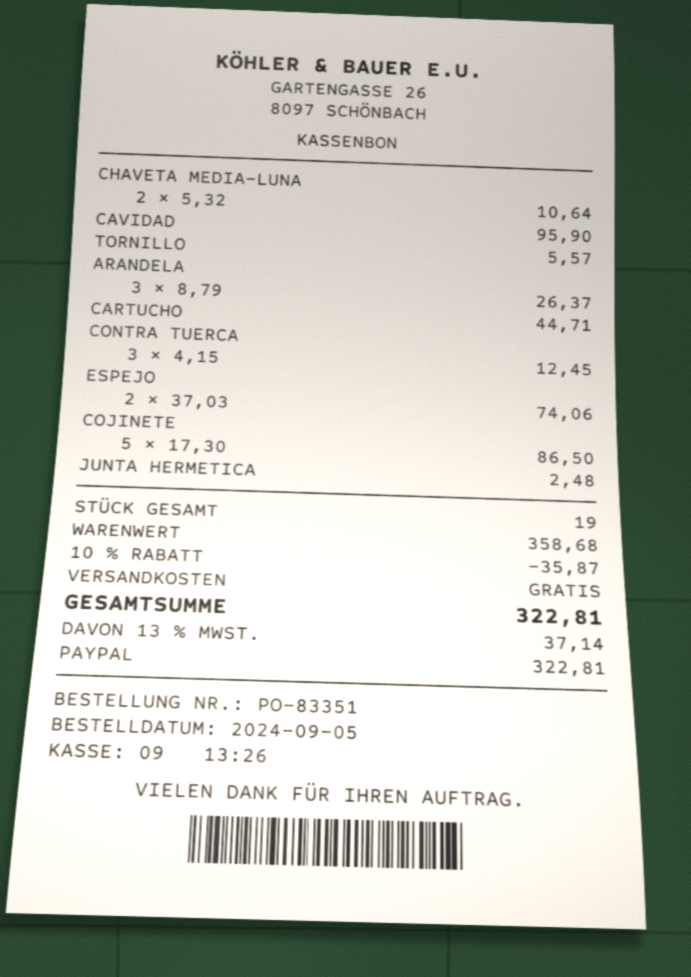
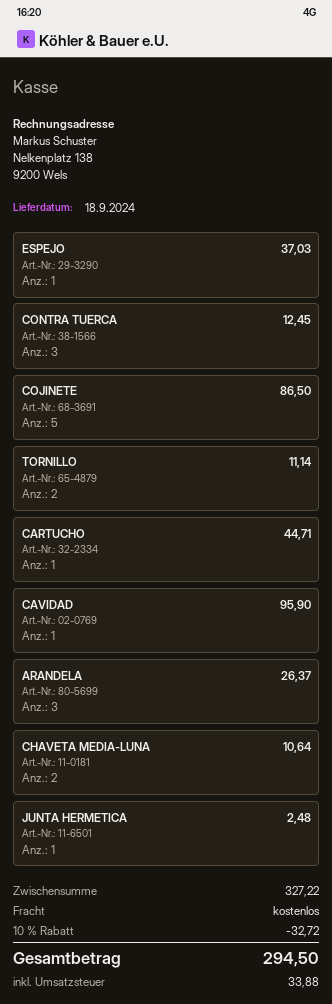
TORNILLO: 1 for 5.57 -> 2 for 11.14
ESPEJO: 2 for 74.06 -> 1 for 37.03
subtotal: 358.68 -> 327.22
discount: 10% = 35.87 -> 10% = 32.72
tax: 37.14 -> 33.88
total: 322.81 -> 294.50

